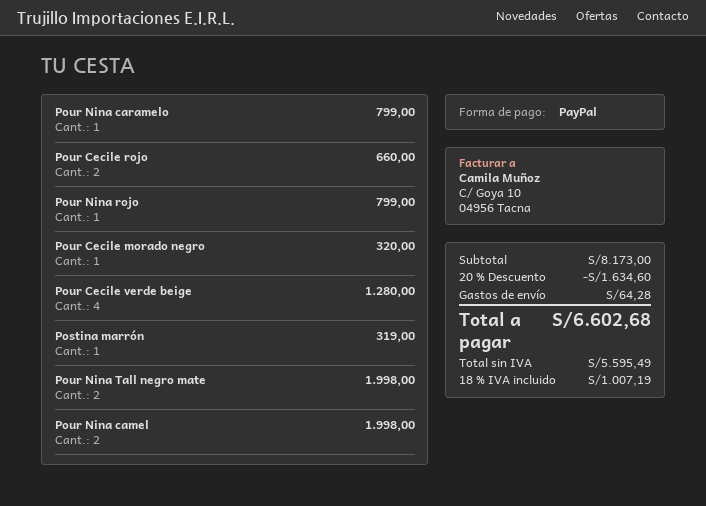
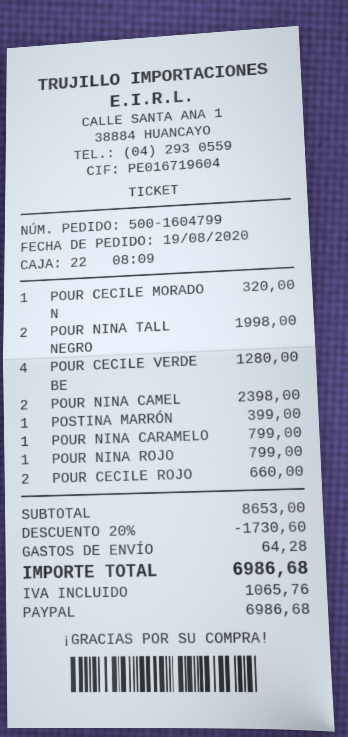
Postina marrón: 1 for 319.00 -> 1 for 399.00
Pour Nina camel: 2 for 1998.00 -> 2 for 2398.00
subtotal: 8173.00 -> 8653.00
discount: 20% = 1634.60 -> 20% = 1730.60
tax: 1007.19 -> 1065.76
total: 6602.68 -> 6986.68

